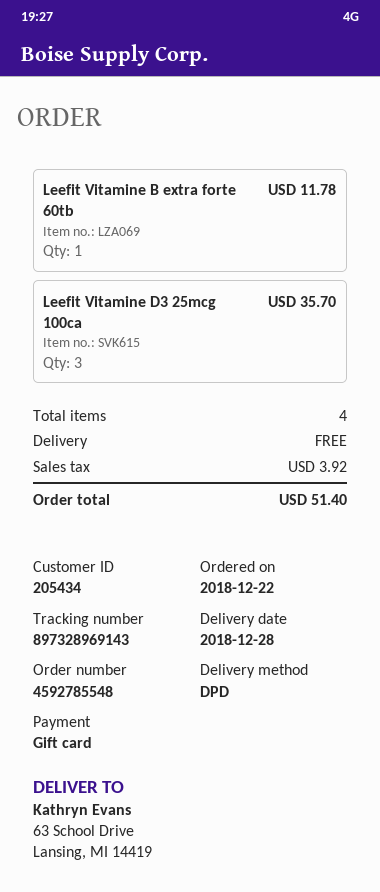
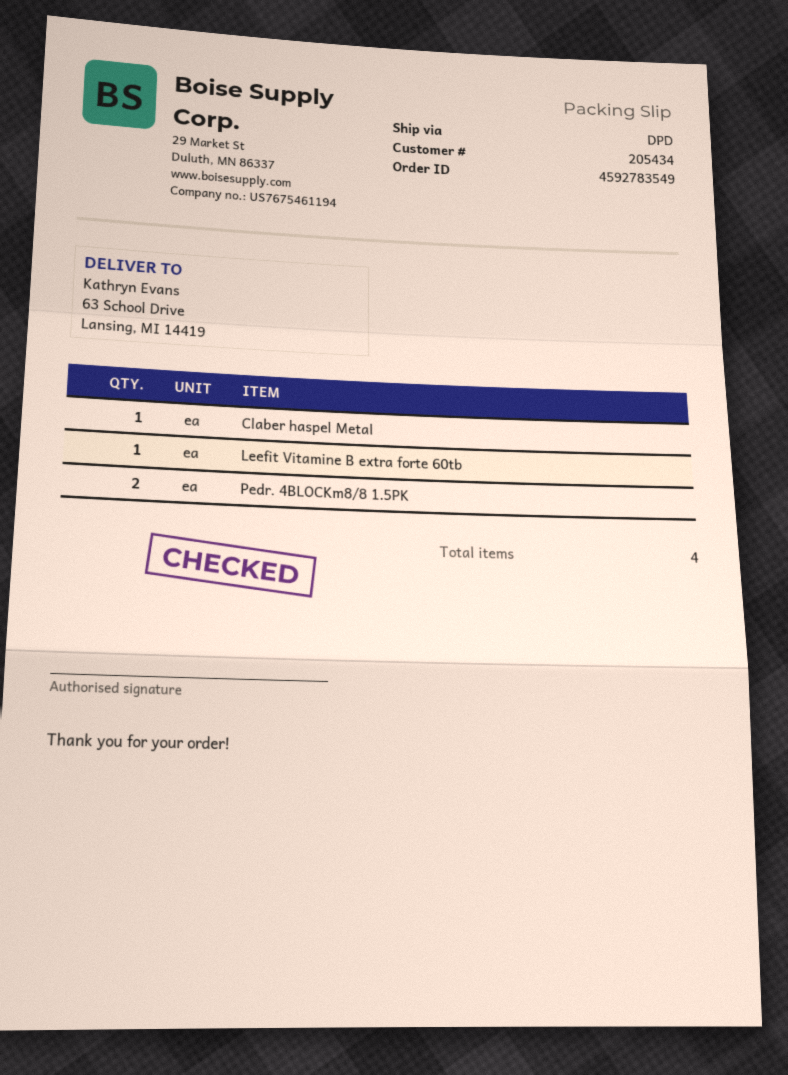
order number: 4592785548 -> 4592783549
Leefit Vitamine D3 25mcg 100ca: 3 -> none
Claber haspel Metal: none -> 1
Pedr. 4BLOCKm8/8 1.5PK: none -> 2

